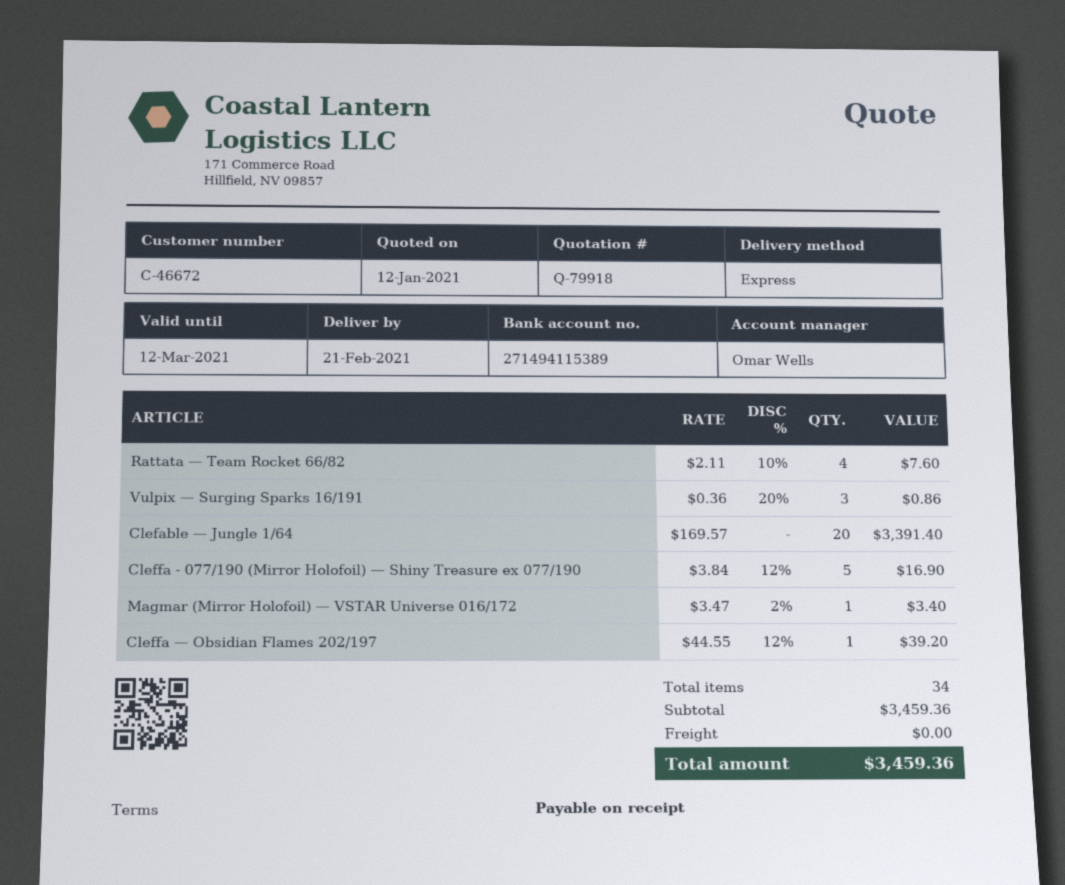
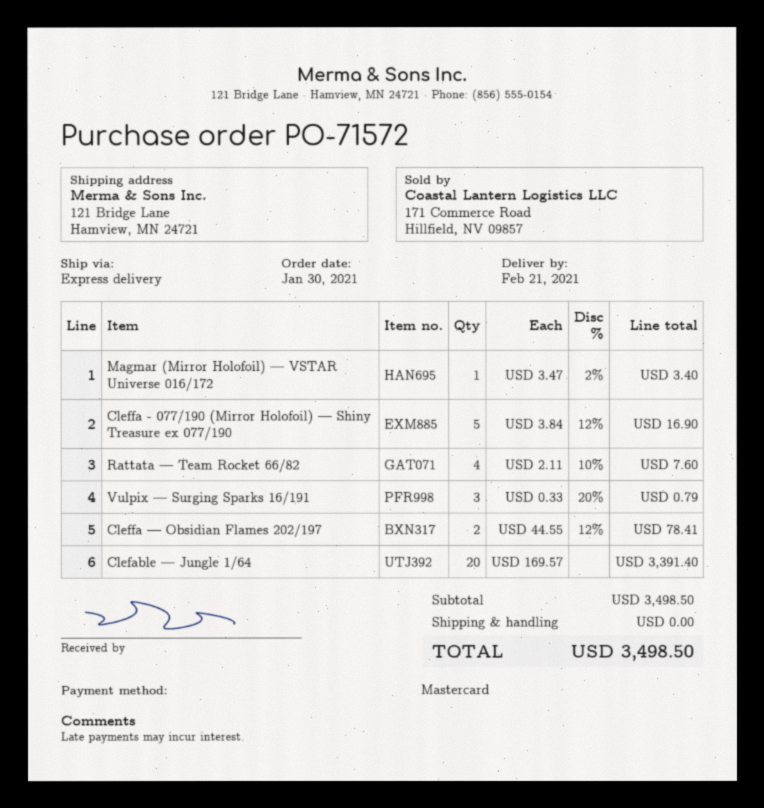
Vulpix — Surging Sparks 16/191: 3 x 0.36 - 20% = 0.86 -> 3 x 0.33 - 20% = 0.79
Cleffa — Obsidian Flames 202/197: 1 x 44.55 - 12% = 39.20 -> 2 x 44.55 - 12% = 78.41
subtotal: 3459.36 -> 3498.50
total: 3459.36 -> 3498.50

